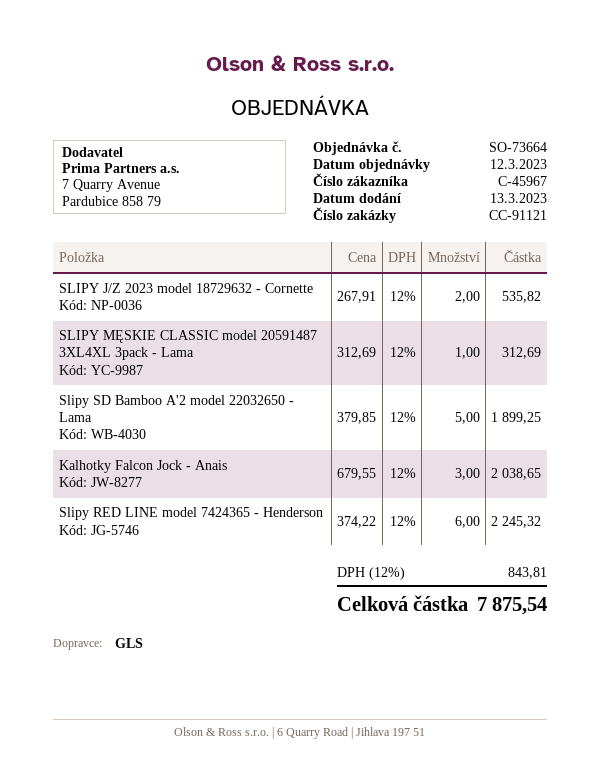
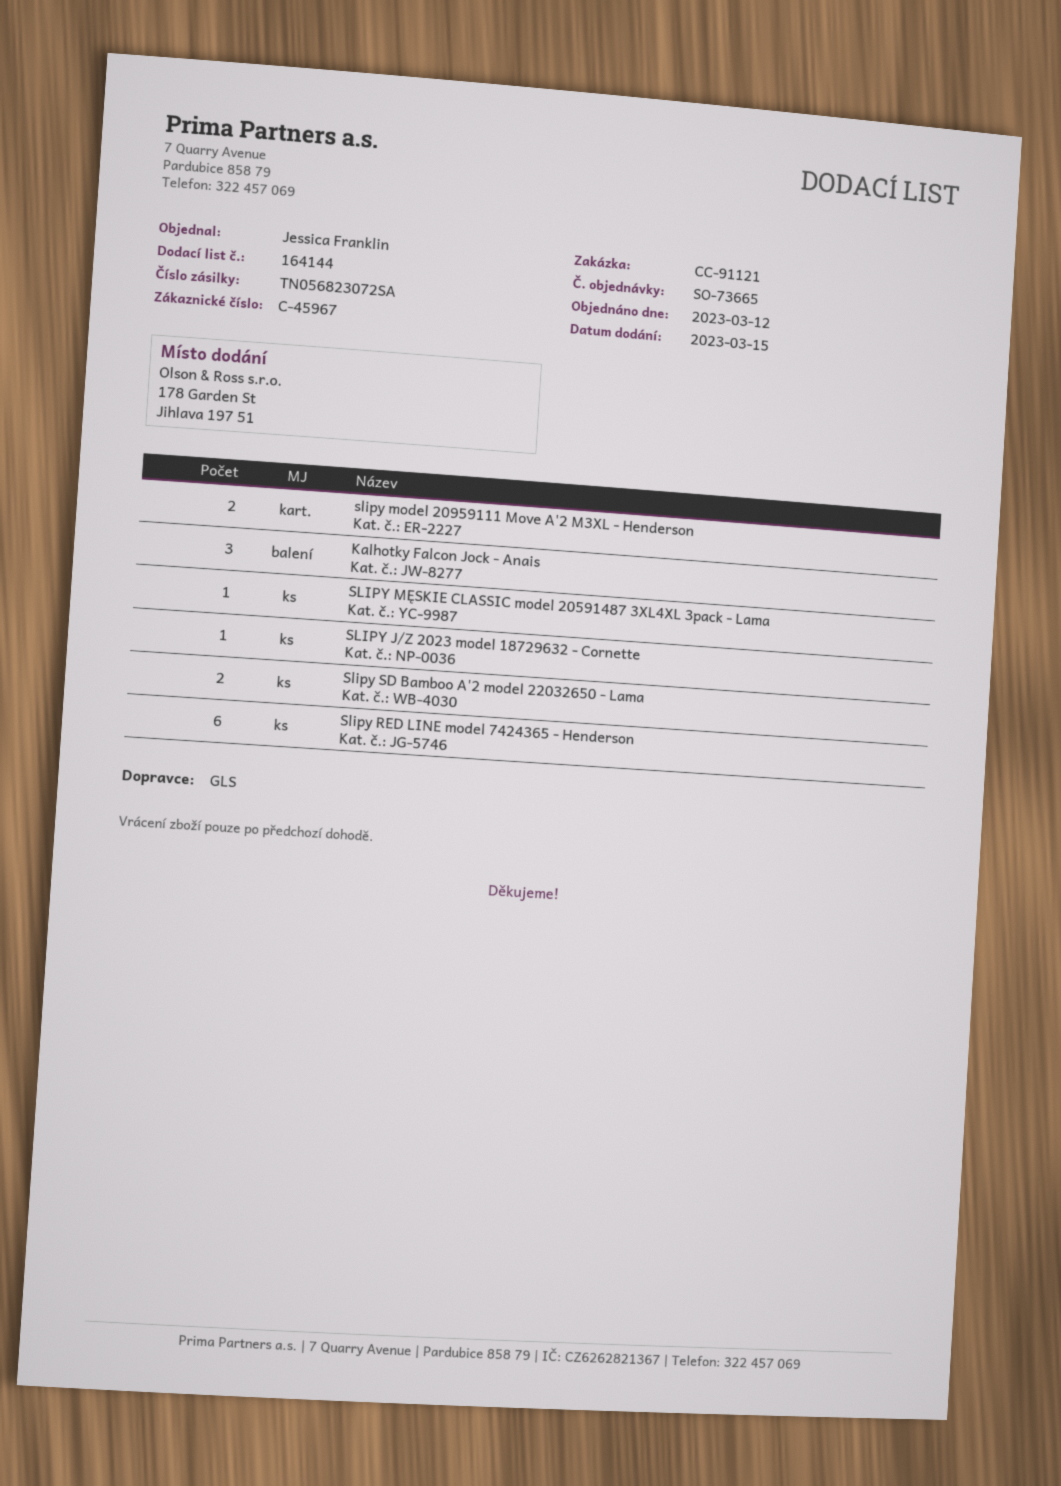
order number: SO-73664 -> SO-73665
delivery date: 2023-03-13 -> 2023-03-15
SLIPY J/Z 2023 model 18729632 - Cornette: 2 -> 1
Slipy SD Bamboo A'2 model 22032650 - Lama: 5 -> 2
slipy model 20959111 Move A'2 M3XL - Henderson: none -> 2

